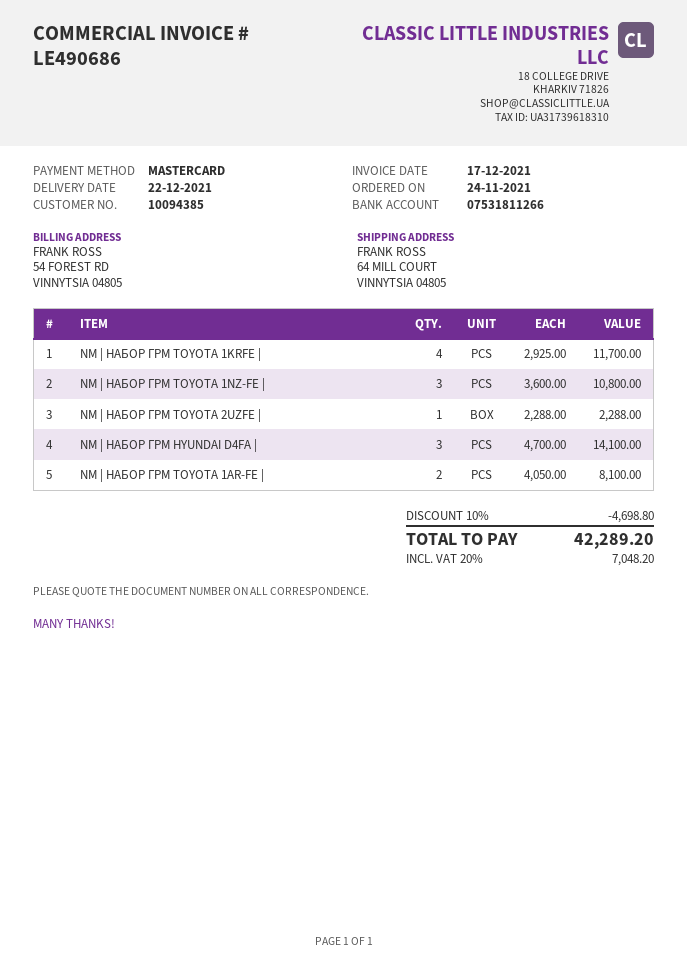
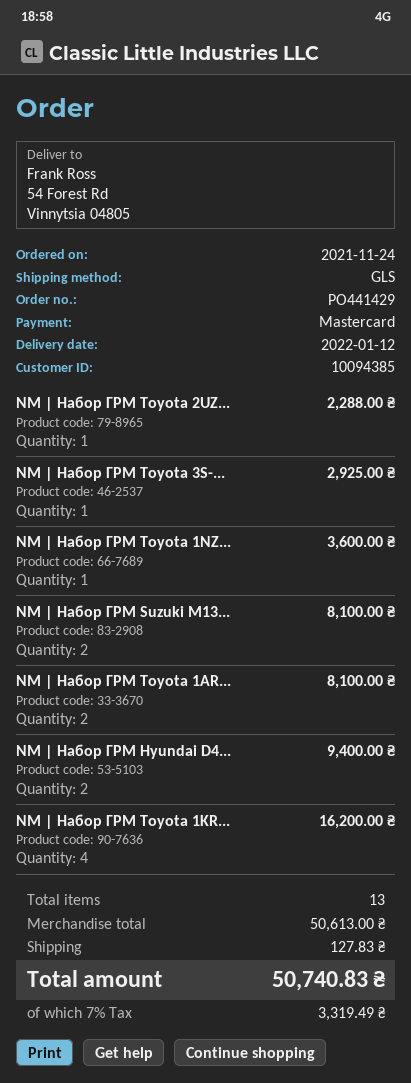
delivery date: 2021-12-22 -> 2022-01-12
ship to: 64 MILL COURT, VINNYTSIA 04805 -> 54 Forest Rd, Vinnytsia 04805
NM | НАБОР ГРМ TOYOTA 1KRFE |: 4 for 11700.00 -> 4 for 16200.00
NM | НАБОР ГРМ TOYOTA 1NZ-FE |: 3 for 10800.00 -> 1 for 3600.00
NM | НАБОР ГРМ HYUNDAI D4FA |: 3 for 14100.00 -> 2 for 9400.00
NM | Набор ГРМ Toyota 3S-...: none -> 1 for 2925.00
NM | Набор ГРМ Suzuki M13...: none -> 2 for 8100.00
discount: 10% = 4698.80 -> none
shipping: none -> 127.83
tax: 20% = 7048.20 -> 7% = 3319.49
total: 42289.20 -> 50740.83

